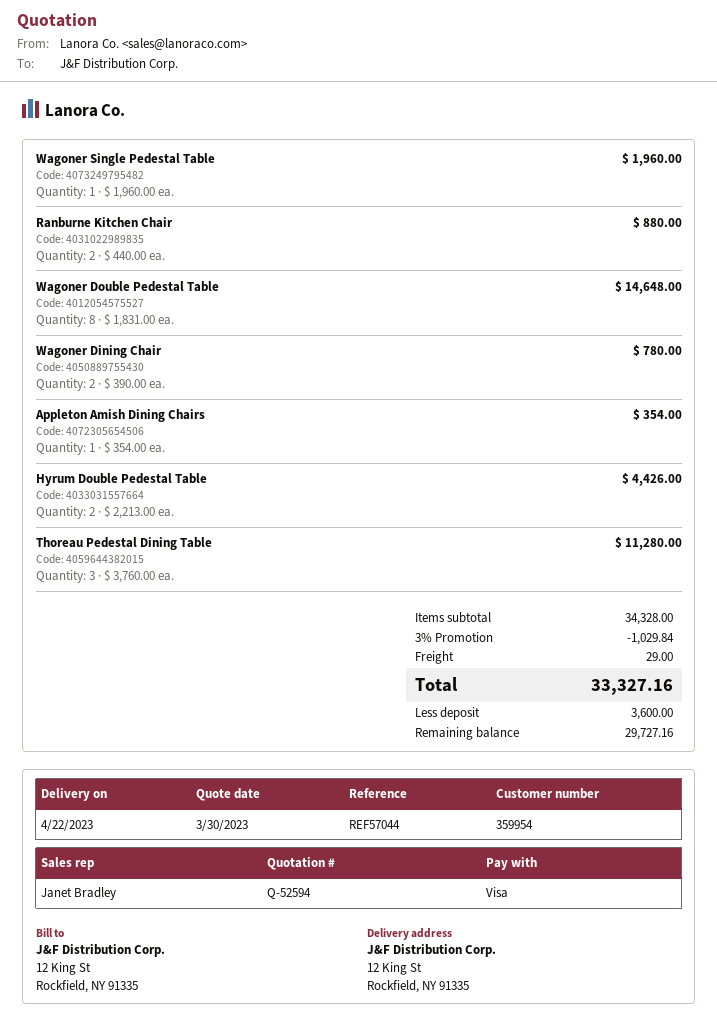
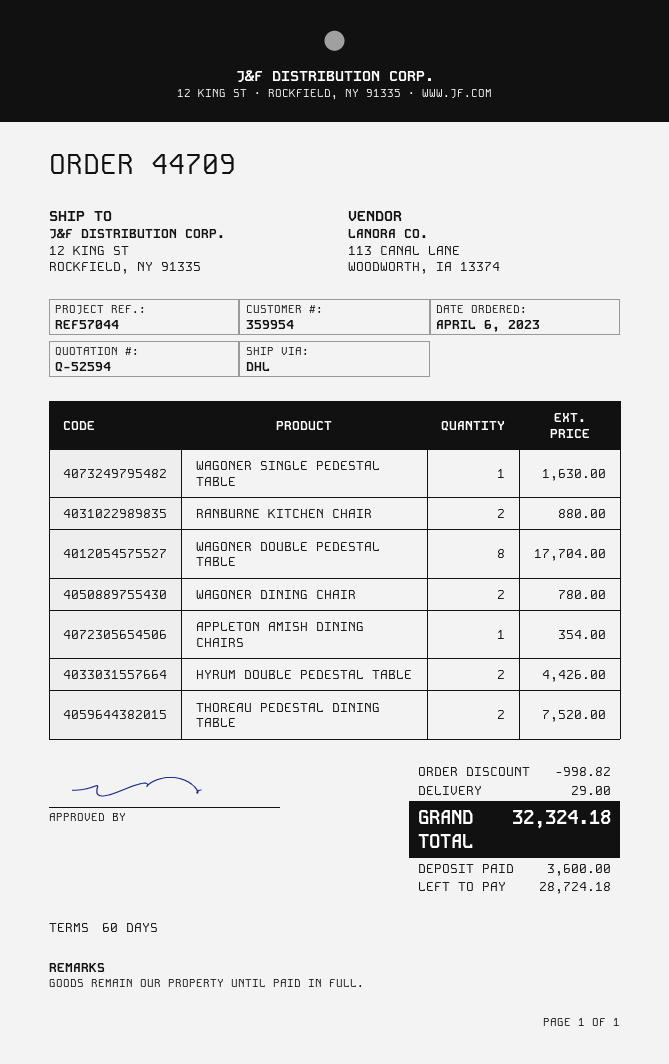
Wagoner Single Pedestal Table: 1 for 1960.00 -> 1 for 1630.00
Wagoner Double Pedestal Table: 8 for 14648.00 -> 8 for 17704.00
Thoreau Pedestal Dining Table: 3 for 11280.00 -> 2 for 7520.00
discount: 1029.84 -> 998.82
total: 33327.16 -> 32324.18
balance: 29727.16 -> 28724.18

